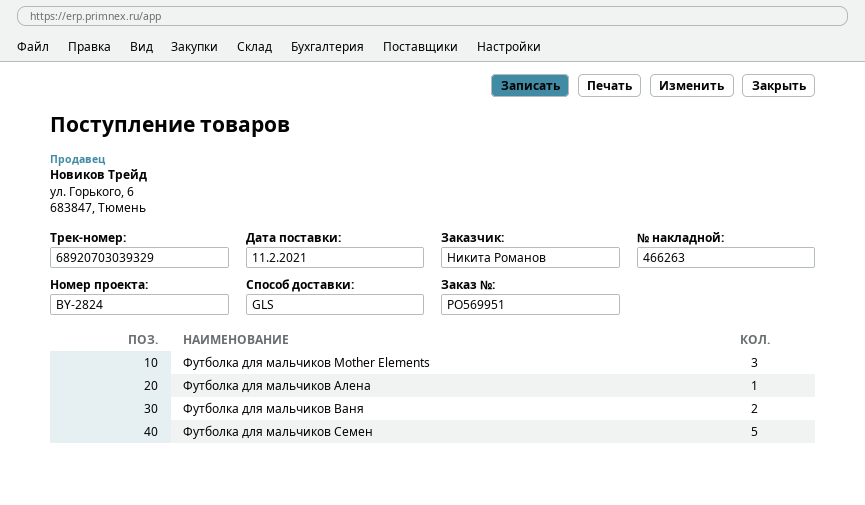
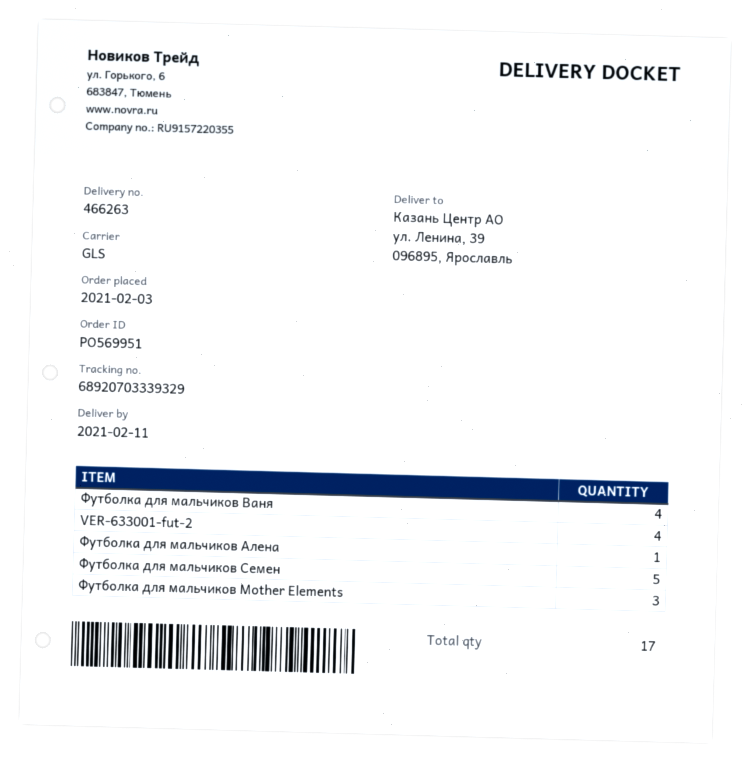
tracking number: 68920703039329 -> 68920703339329
Футболка для мальчиков Ваня: 2 -> 4
VER-633001-fut-2: none -> 4

